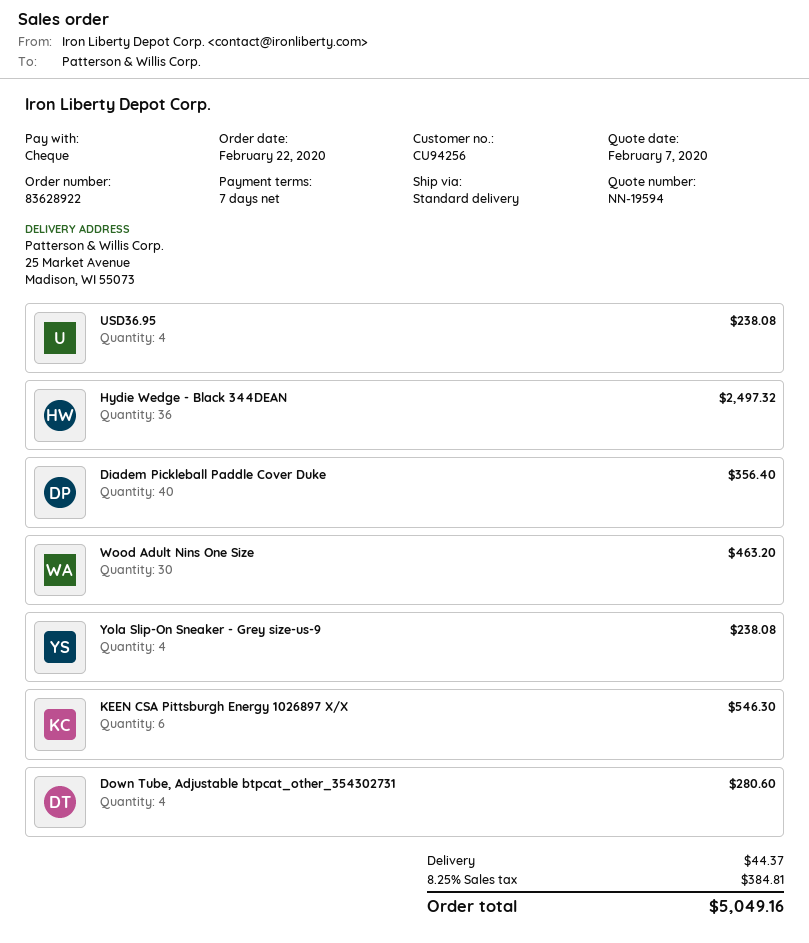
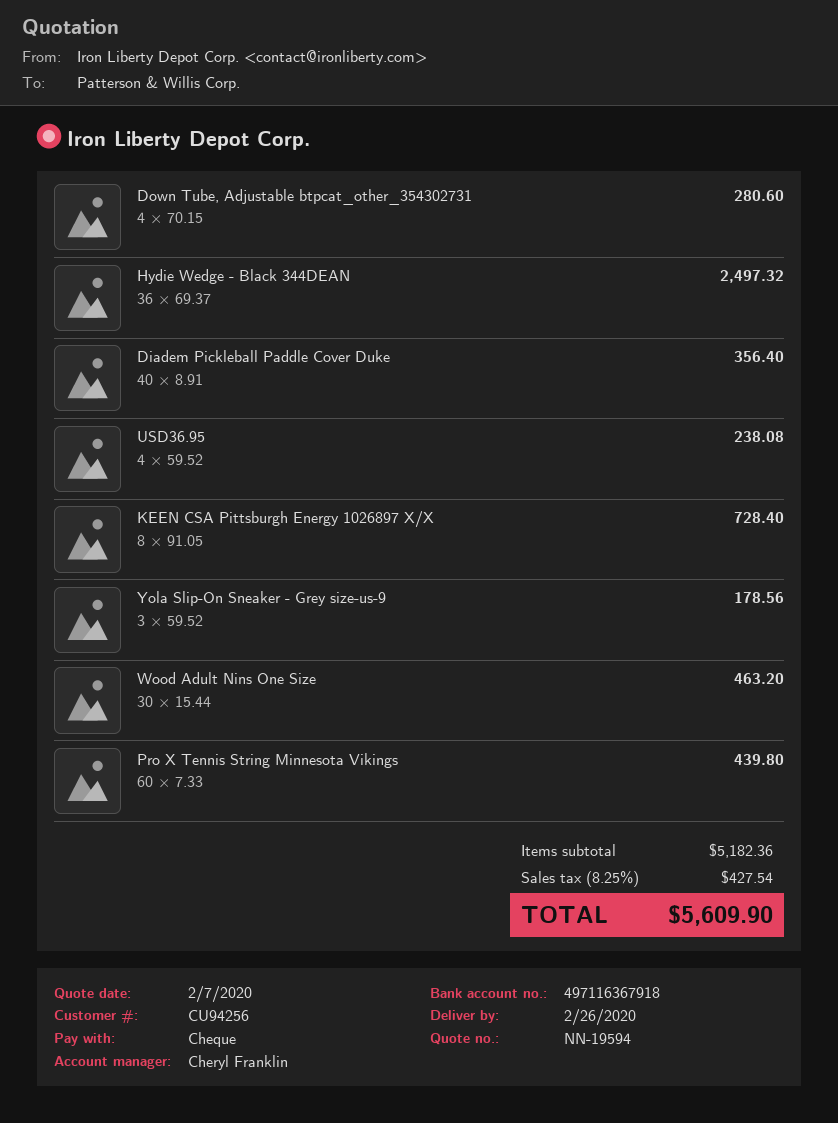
Yola Slip-On Sneaker - Grey size-us-9: 4 for 238.08 -> 3 for 178.56
KEEN CSA Pittsburgh Energy 1026897 X/X: 6 for 546.30 -> 8 for 728.40
Pro X Tennis String Minnesota Vikings: none -> 60 for 439.80
shipping: 44.37 -> none
tax: 8.25% = 384.81 -> 8.25% = 427.54
total: 5049.16 -> 5609.90

